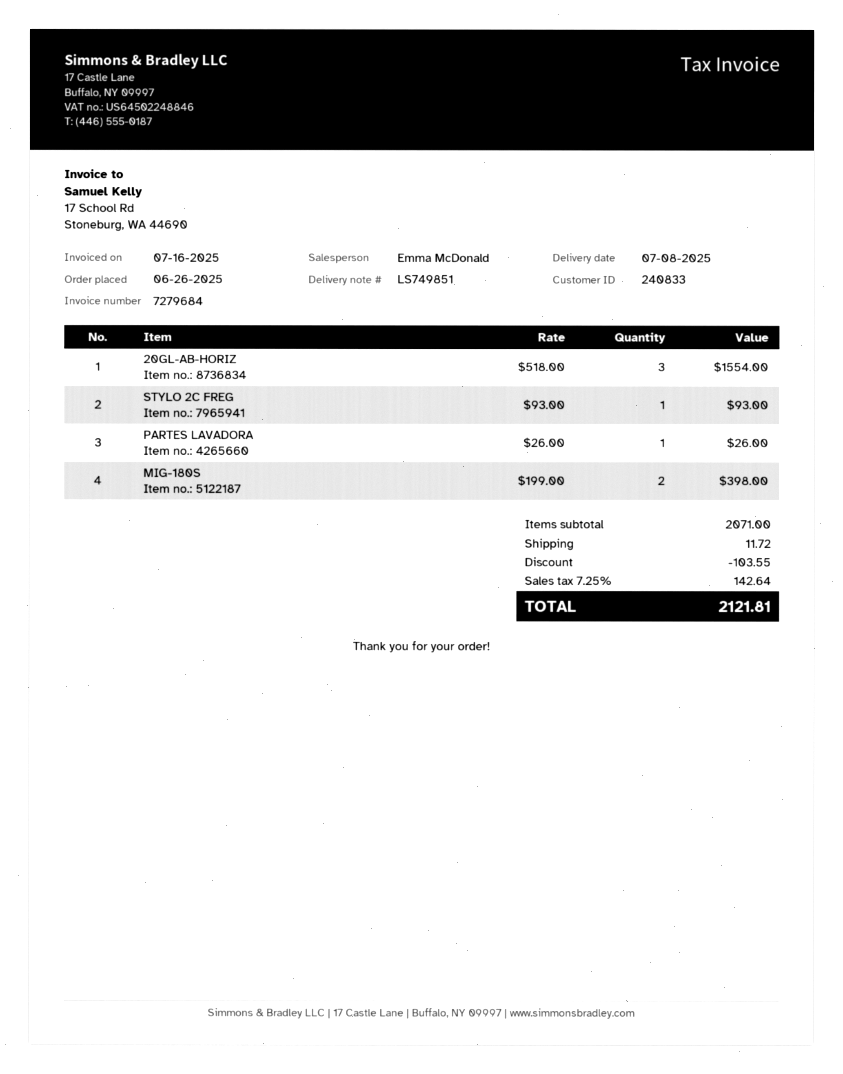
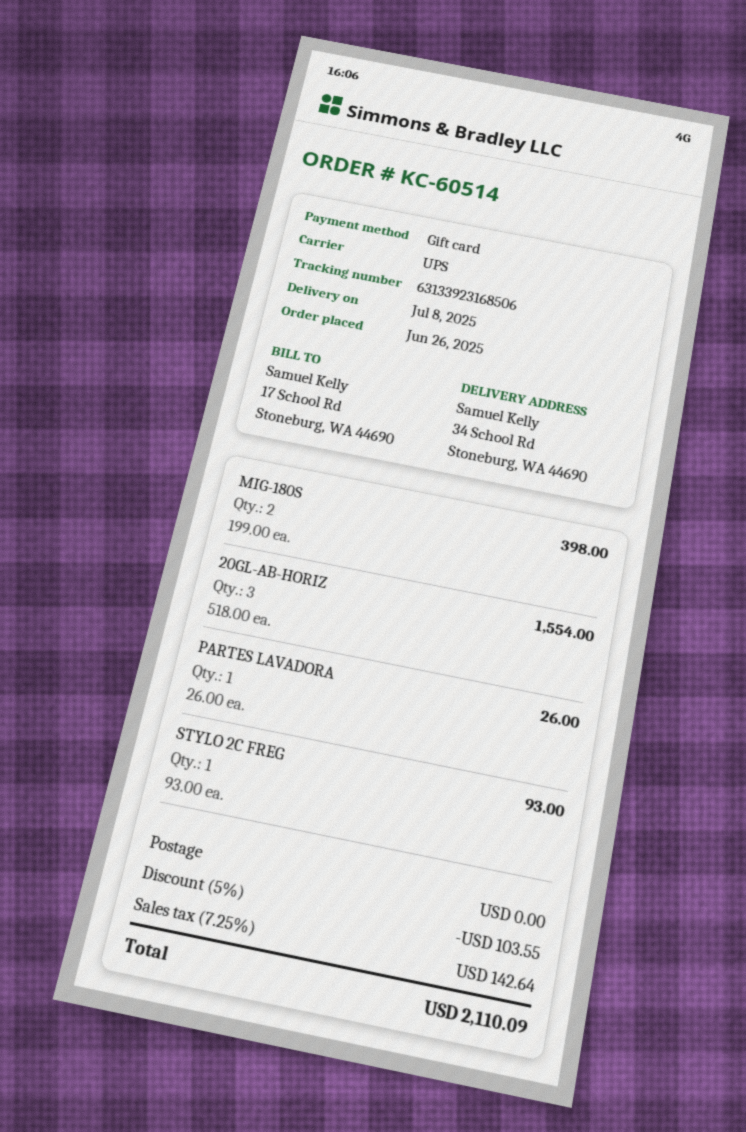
shipping: 11.72 -> 0.00
total: 2121.81 -> 2110.09

